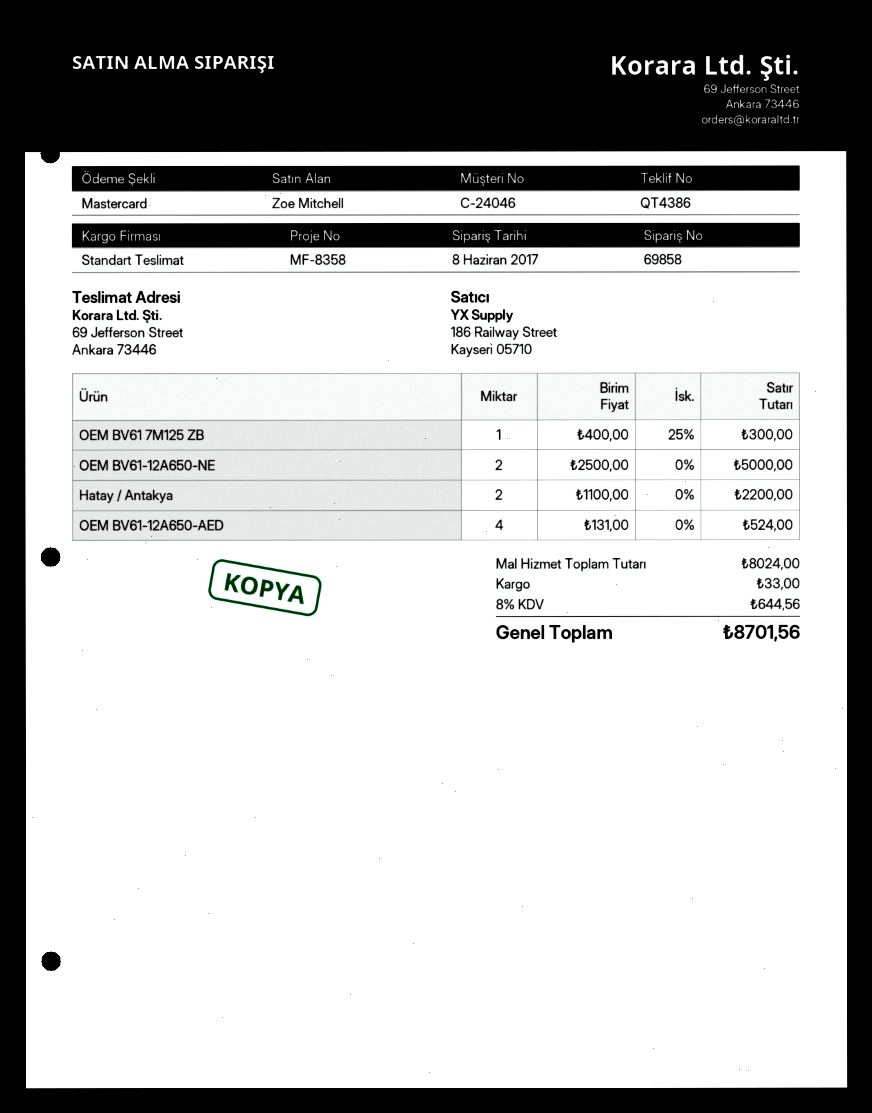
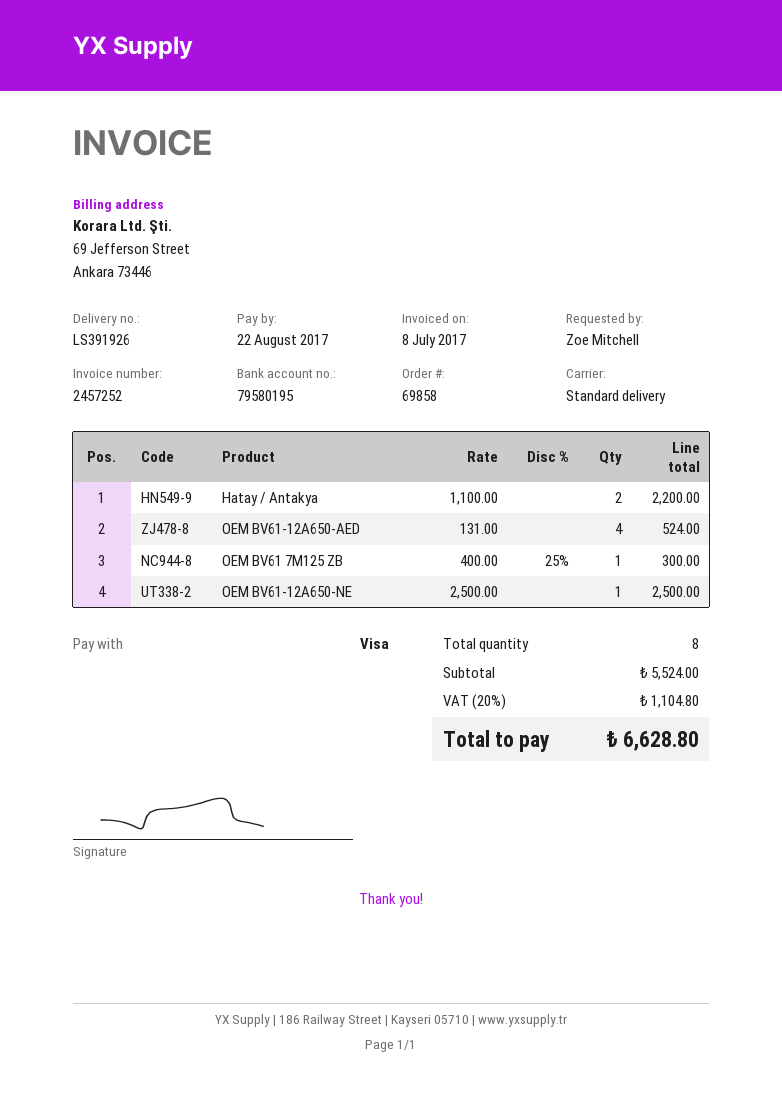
payment method: Mastercard -> Visa
OEM BV61-12A650-NE: 2 x 2500.00 = 5000.00 -> 1 x 2500.00 = 2500.00
subtotal: 8024.00 -> 5524.00
shipping: 33.00 -> none
tax: 8% = 644.56 -> 20% = 1104.80
total: 8701.56 -> 6628.80

